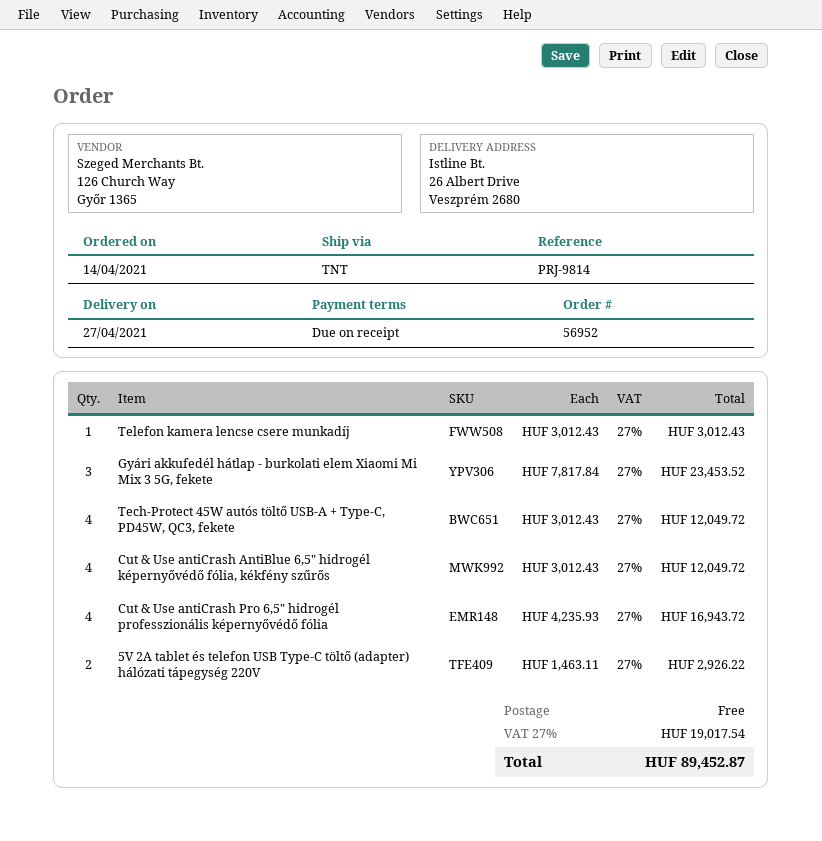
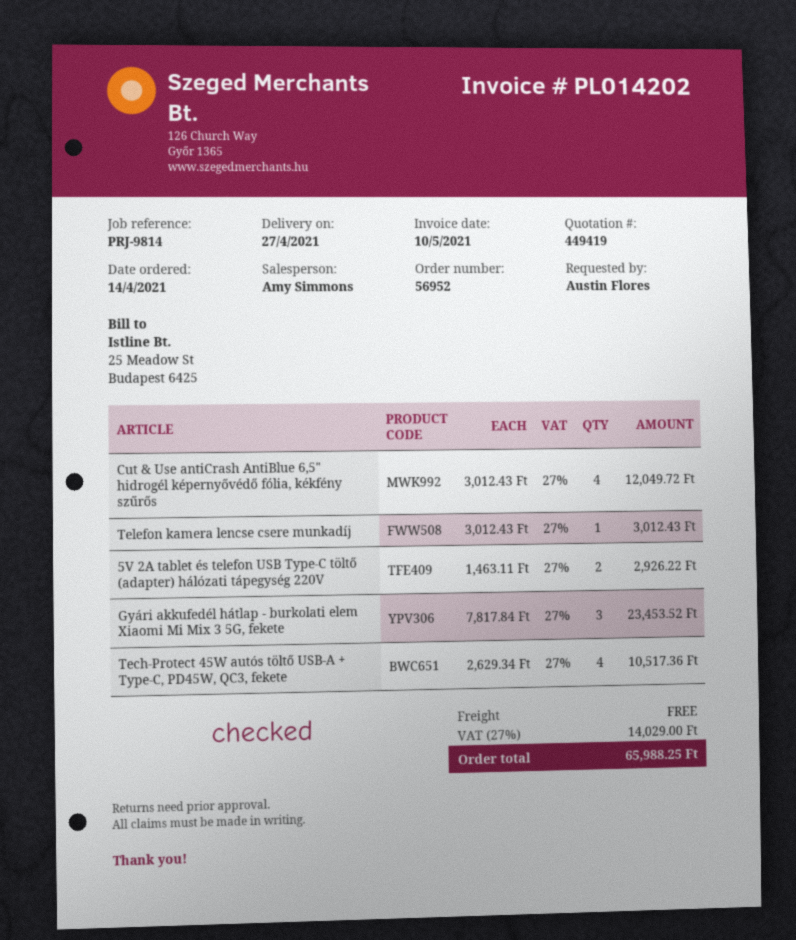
Tech-Protect 45W autós töltő USB-A + Type-C, PD45W, QC3, fekete: 4 x 3012.43 = 12049.72 -> 4 x 2629.34 = 10517.36
Cut & Use antiCrash Pro 6,5" hidrogél professzionális képernyővédő fólia: 4 x 4235.93 = 16943.72 -> none
tax: 27% = 19017.54 -> 27% = 14029.00
total: 89452.87 -> 65988.25

